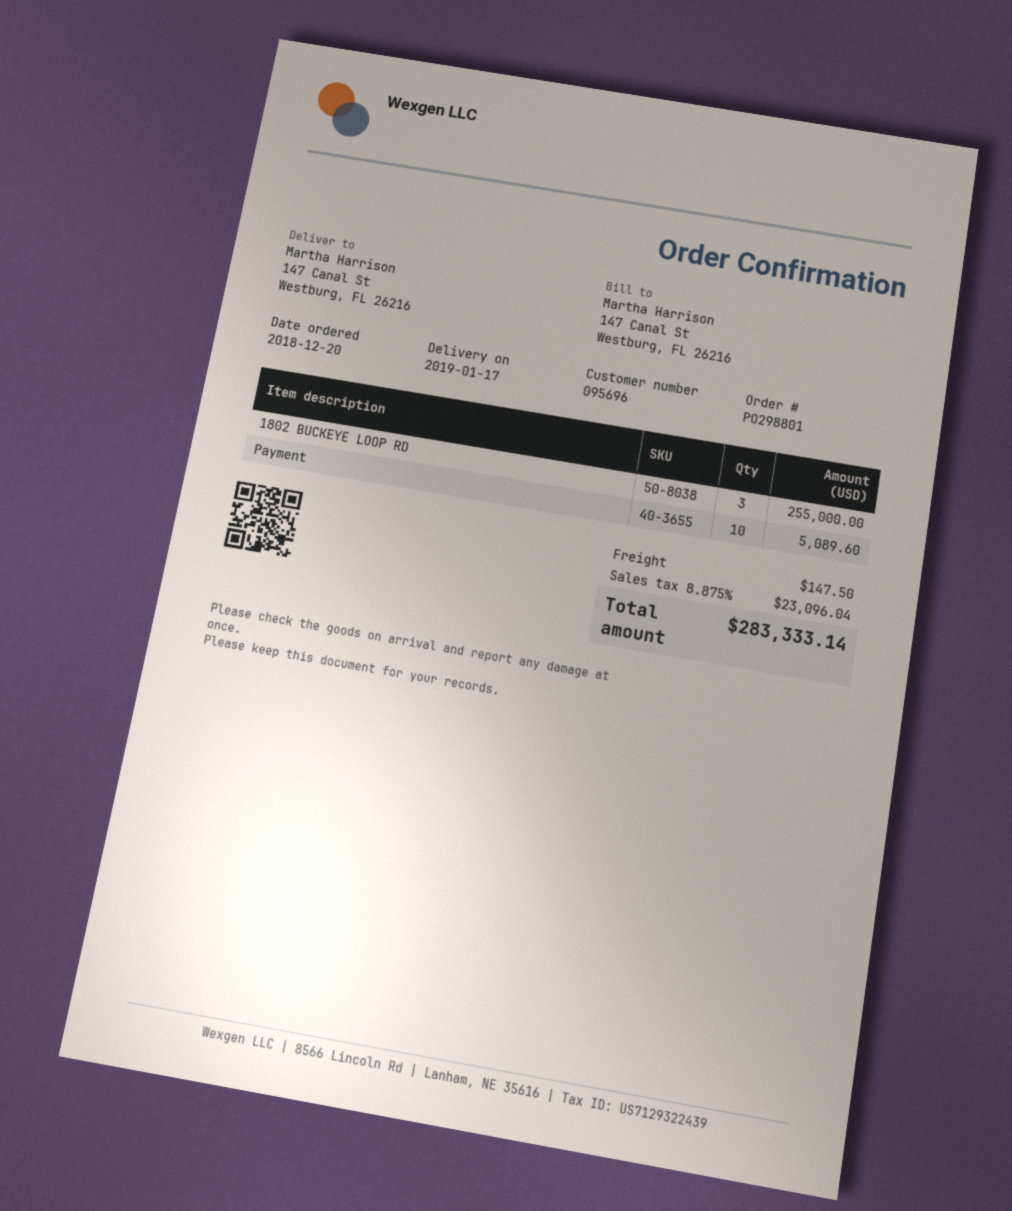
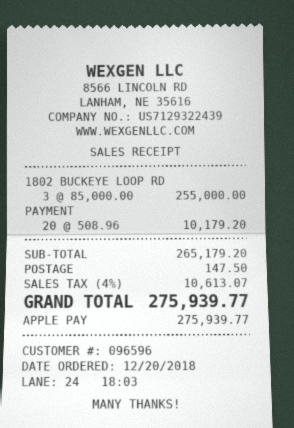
customer number: 095696 -> 096596
Payment: 10 for 5089.60 -> 20 for 10179.20
tax: 8.875% = 23096.04 -> 4% = 10613.07
total: 283333.14 -> 275939.77

